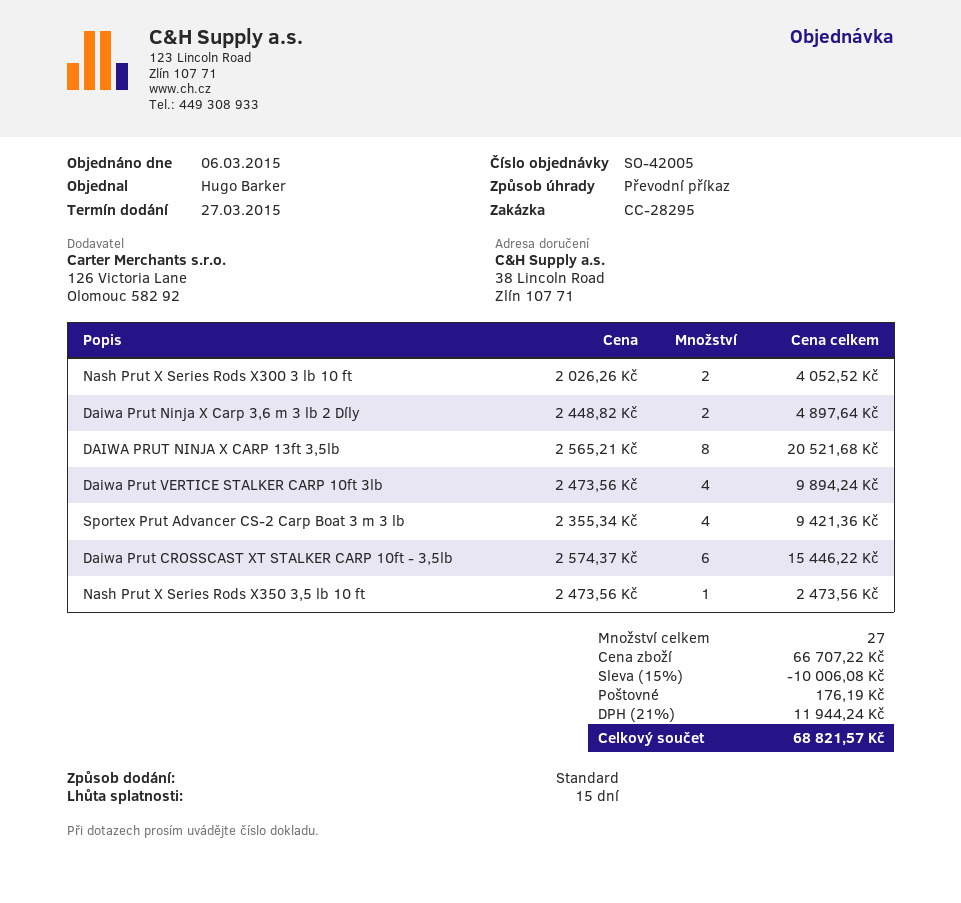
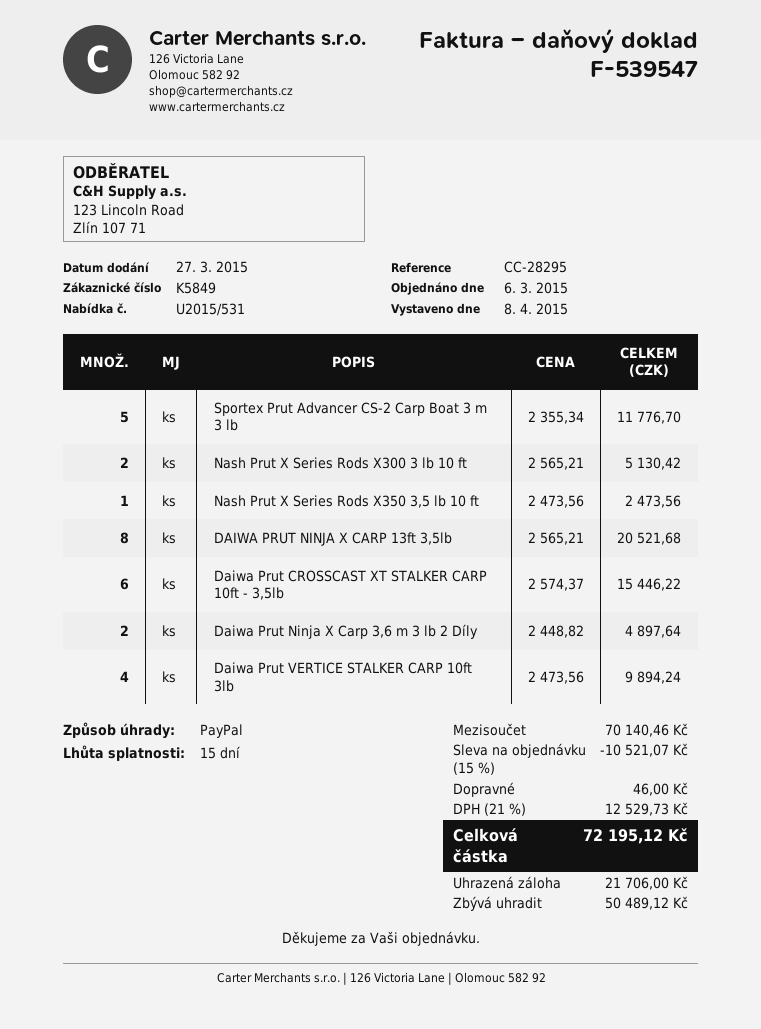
payment method: bank transfer -> PayPal
Nash Prut X Series Rods X300 3 lb 10 ft: 2 x 2026.26 = 4052.52 -> 2 x 2565.21 = 5130.42
Sportex Prut Advancer CS-2 Carp Boat 3 m 3 lb: 4 x 2355.34 = 9421.36 -> 5 x 2355.34 = 11776.70
subtotal: 66707.22 -> 70140.46
discount: 15% = 10006.08 -> 15% = 10521.07
shipping: 176.19 -> 46.00
tax: 21% = 11944.24 -> 21% = 12529.73
total: 68821.57 -> 72195.12

